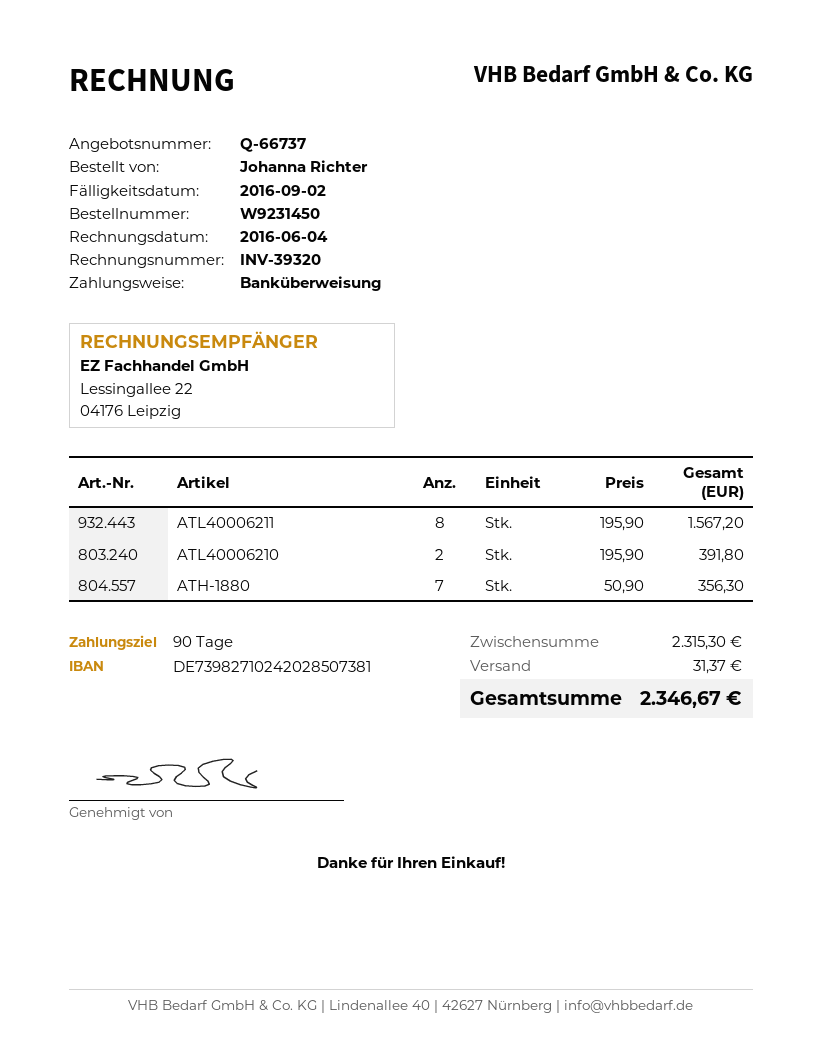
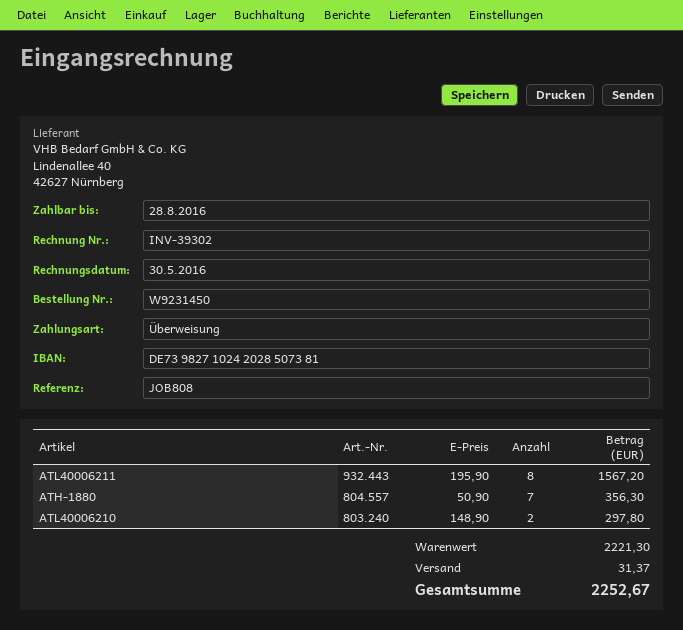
invoice number: INV-39320 -> INV-39302
invoice date: 2016-06-04 -> 2016-05-30
due date: 2016-09-02 -> 2016-08-28
ATL40006210: 2 x 195.90 = 391.80 -> 2 x 148.90 = 297.80
subtotal: 2315.30 -> 2221.30
total: 2346.67 -> 2252.67

